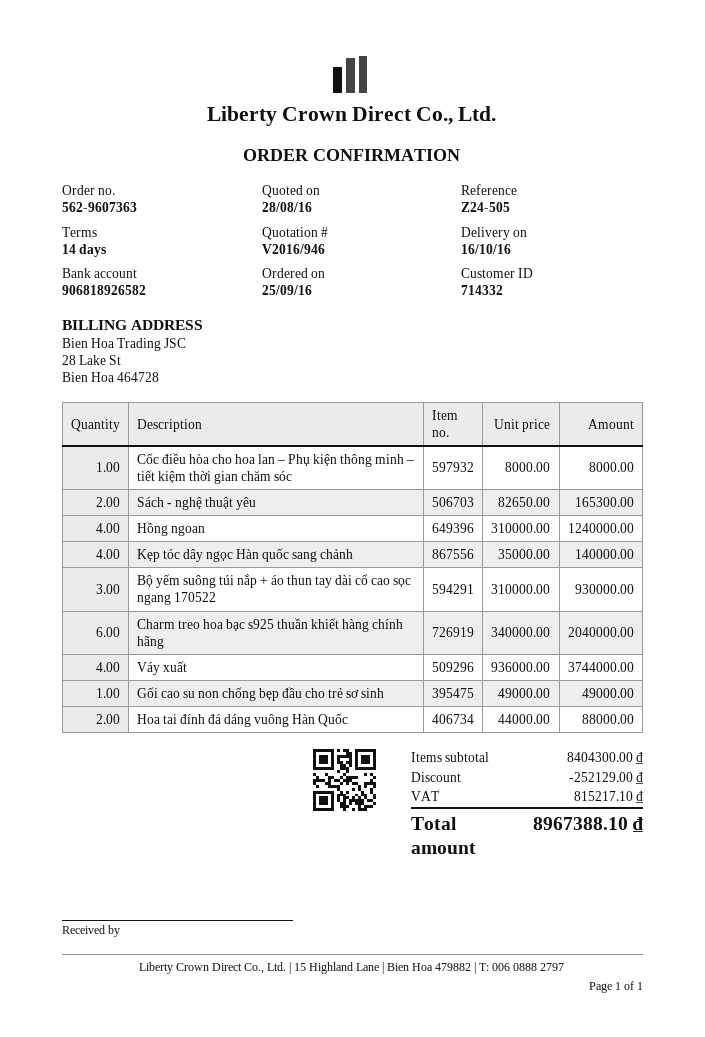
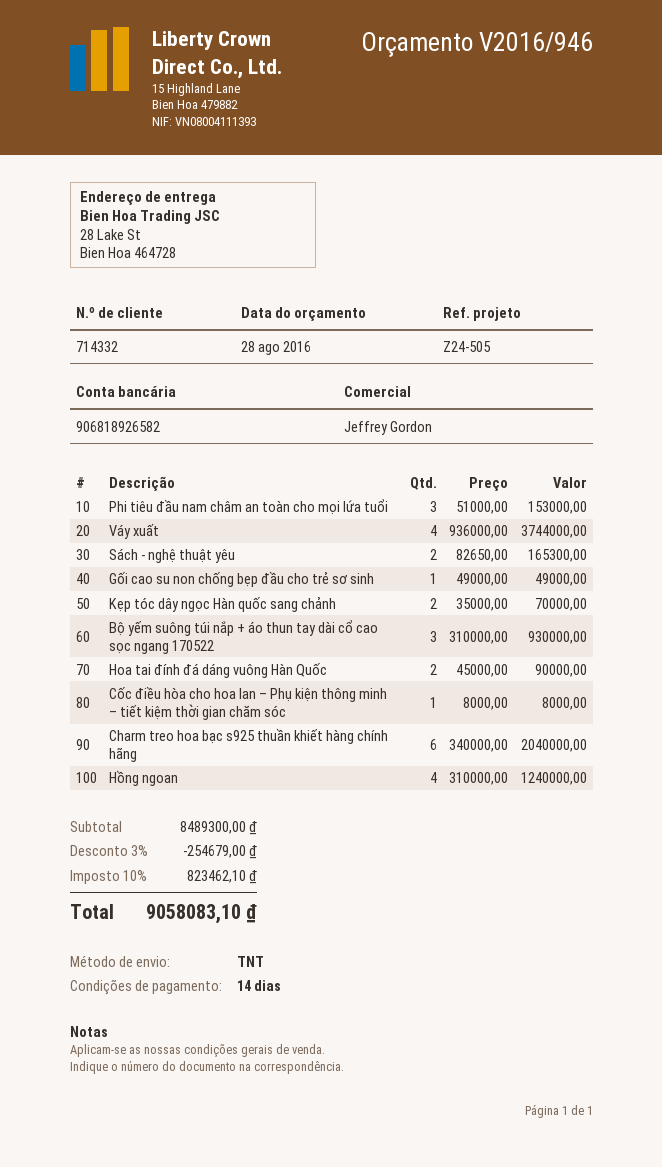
Kẹp tóc dây ngọc Hàn quốc sang chảnh: 4 x 35000.00 = 140000.00 -> 2 x 35000.00 = 70000.00
Hoa tai đính đá dáng vuông Hàn Quốc: 2 x 44000.00 = 88000.00 -> 2 x 45000.00 = 90000.00
Phi tiêu đầu nam châm an toàn cho mọi lứa tuổi: none -> 3 x 51000.00 = 153000.00
subtotal: 8404300.00 -> 8489300.00
discount: 252129.00 -> 254679.00
tax: 815217.10 -> 823462.10
total: 8967388.10 -> 9058083.10

